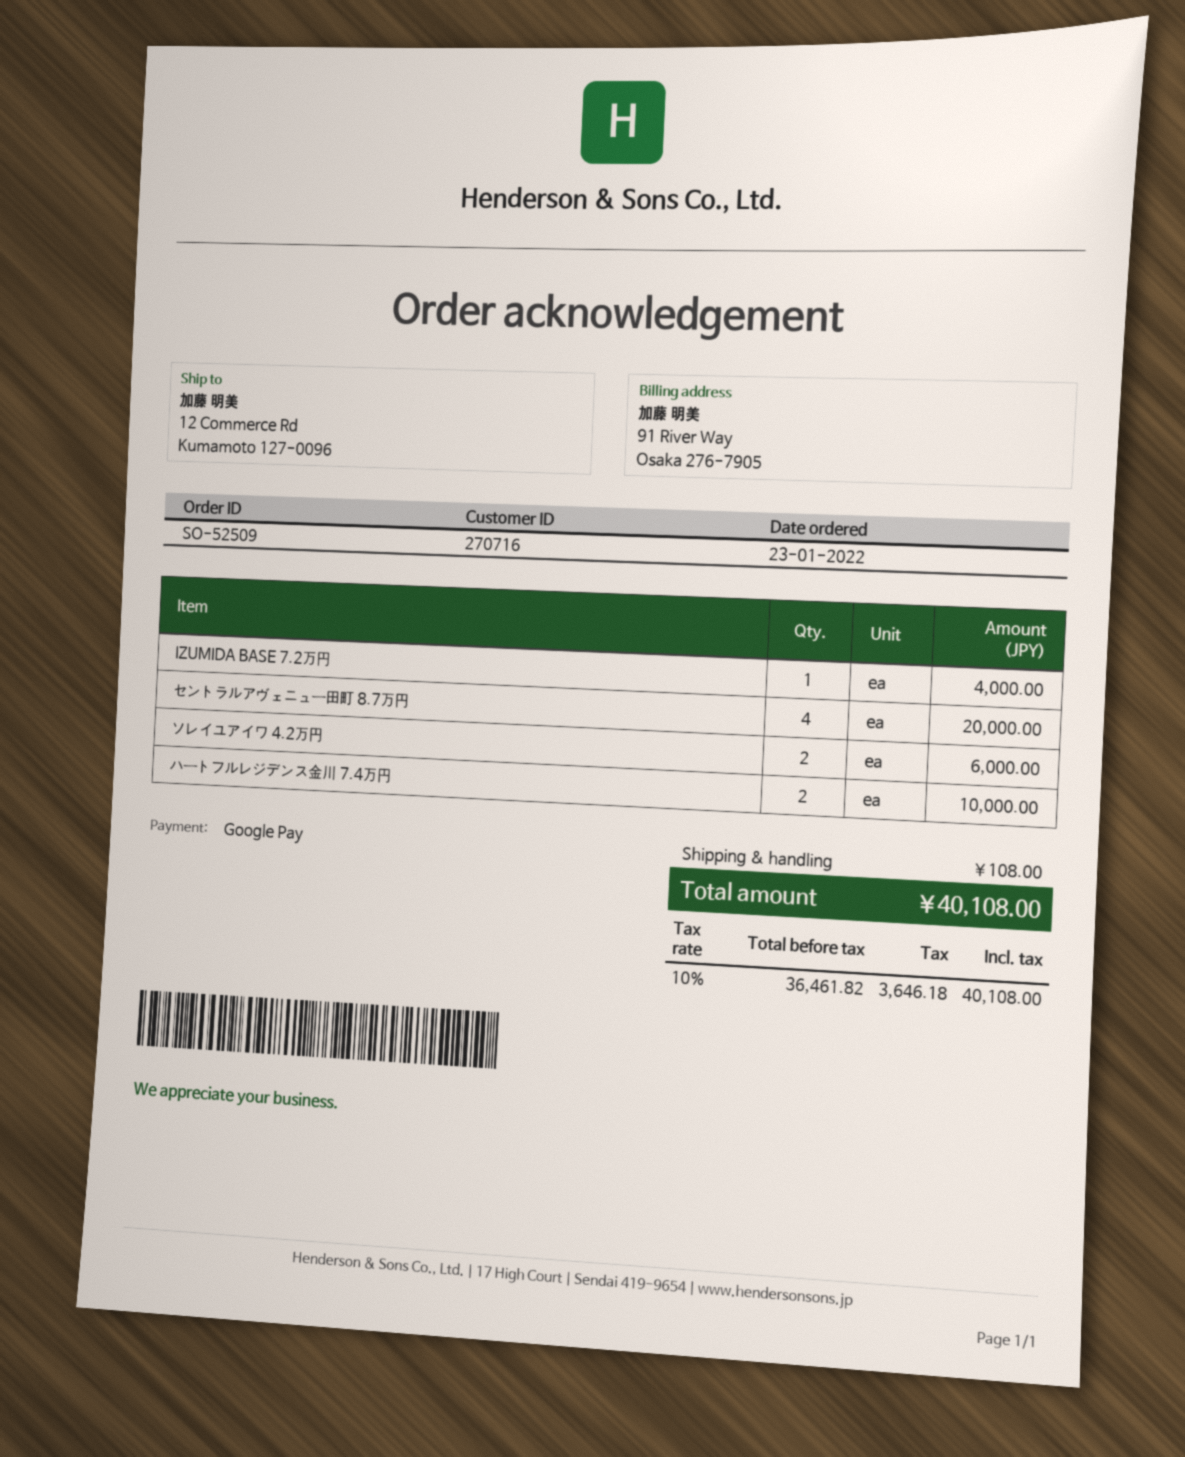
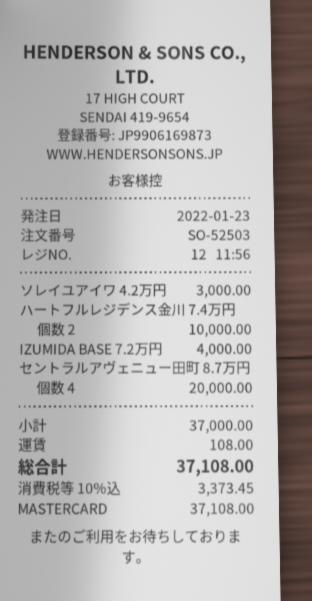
order number: SO-52509 -> SO-52503
payment method: Google Pay -> Mastercard
ソレイユアイワ 4.2万円: 2 for 6000.00 -> 1 for 3000.00
tax: 10% = 3646.18 -> 10% = 3373.45
total: 40108.00 -> 37108.00

